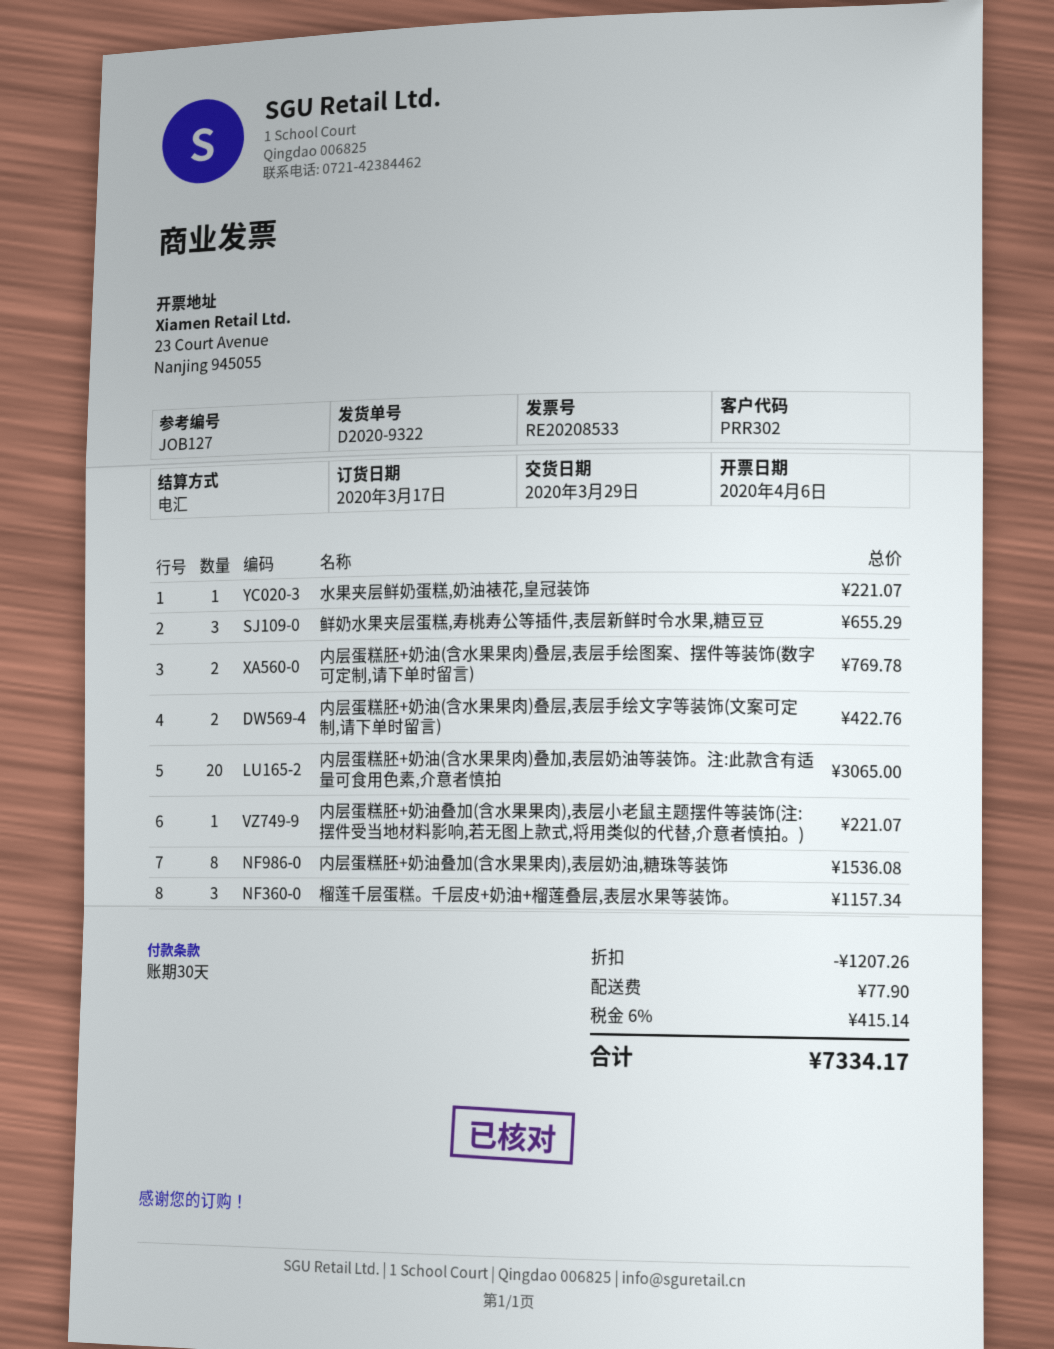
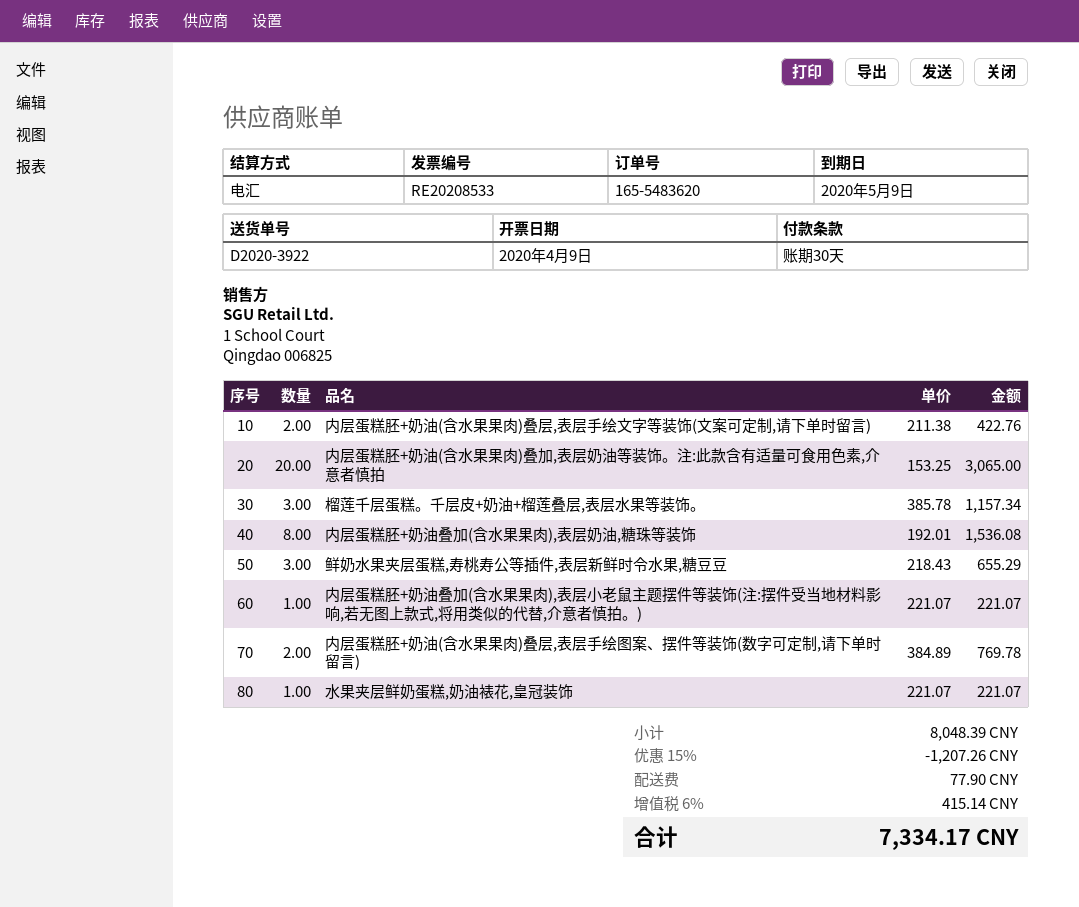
delivery note number: D2020-9322 -> D2020-3922
invoice date: 2020-04-06 -> 2020-04-09

